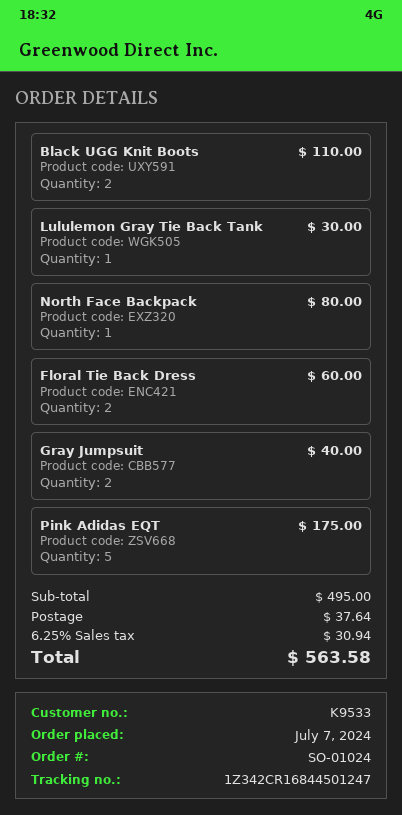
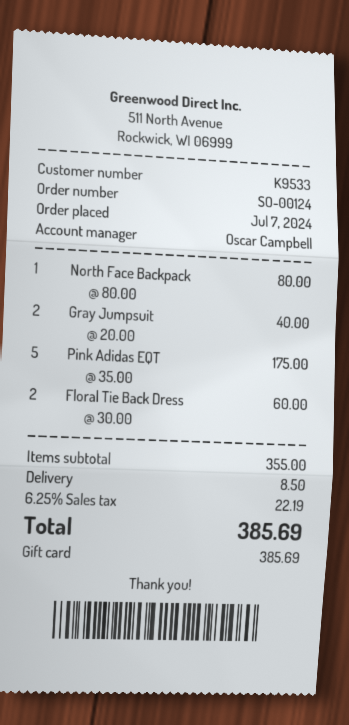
order number: SO-01024 -> SO-00124
Black UGG Knit Boots: 2 for 110.00 -> none
Lululemon Gray Tie Back Tank: 1 for 30.00 -> none
subtotal: 495.00 -> 355.00
shipping: 37.64 -> 8.50
tax: 6.25% = 30.94 -> 6.25% = 22.19
total: 563.58 -> 385.69

